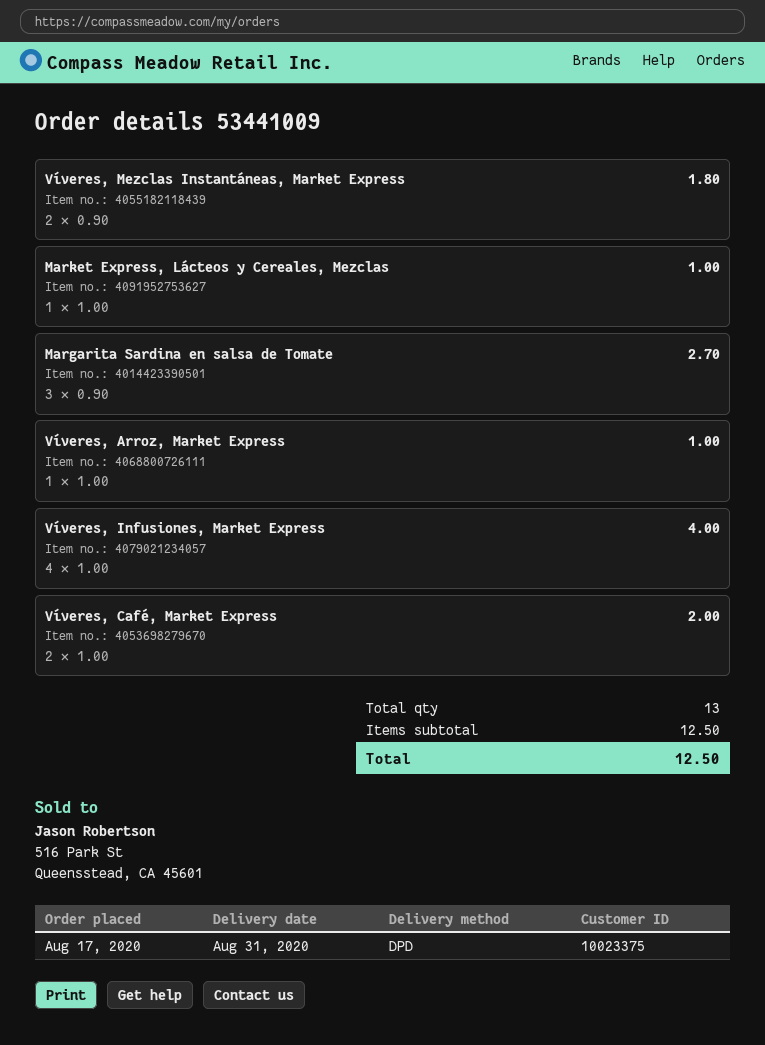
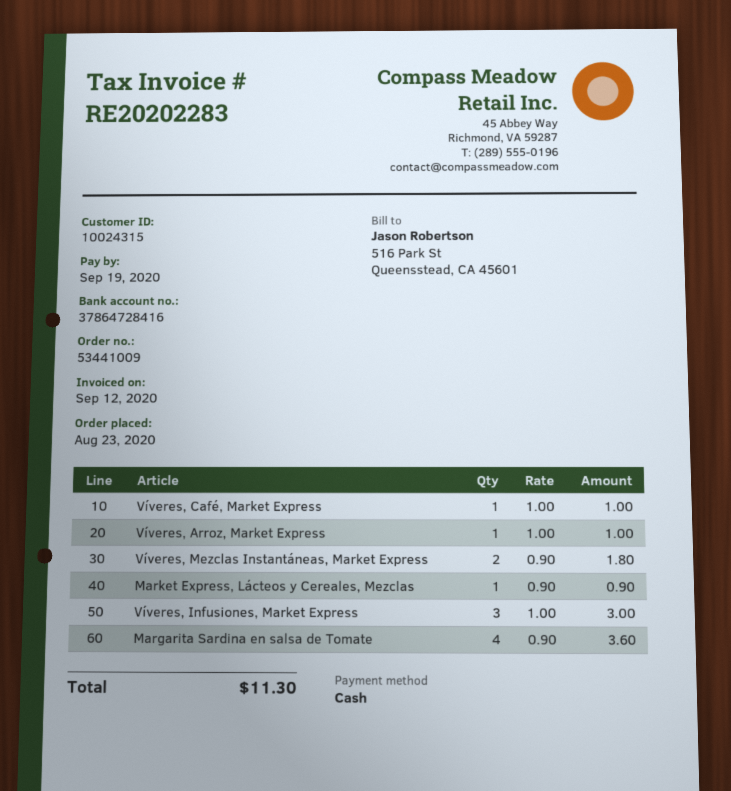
order date: 2020-08-17 -> 2020-08-23
customer number: 10023375 -> 10024315
Market Express, Lácteos y Cereales, Mezclas: 1 x 1.00 = 1.00 -> 1 x 0.90 = 0.90
Margarita Sardina en salsa de Tomate: 3 x 0.90 = 2.70 -> 4 x 0.90 = 3.60
Víveres, Infusiones, Market Express: 4 x 1.00 = 4.00 -> 3 x 1.00 = 3.00
Víveres, Café, Market Express: 2 x 1.00 = 2.00 -> 1 x 1.00 = 1.00
total: 12.50 -> 11.30

